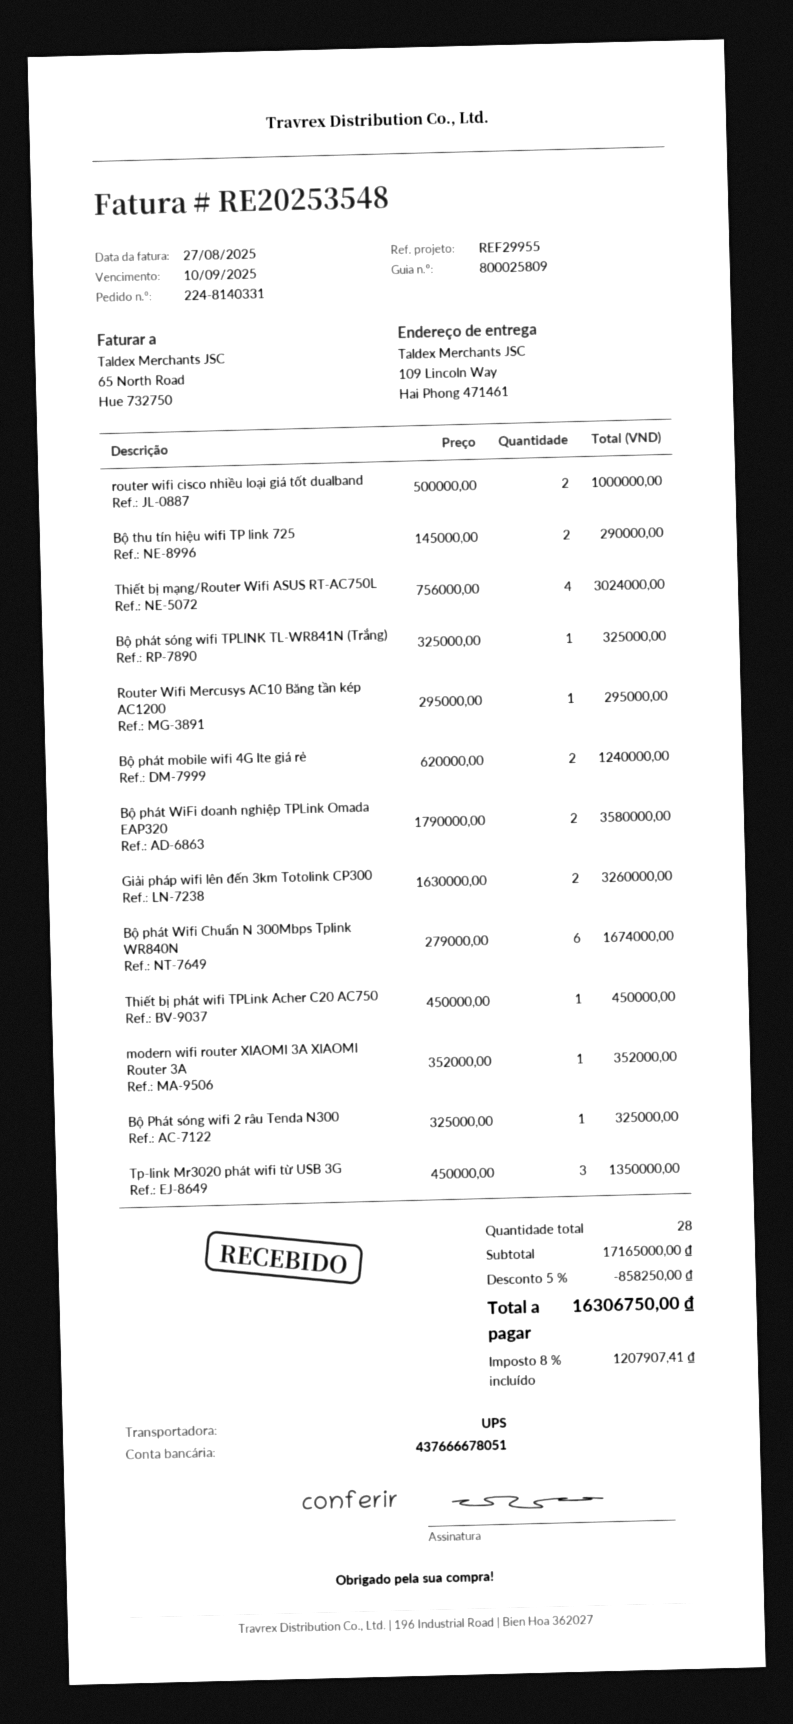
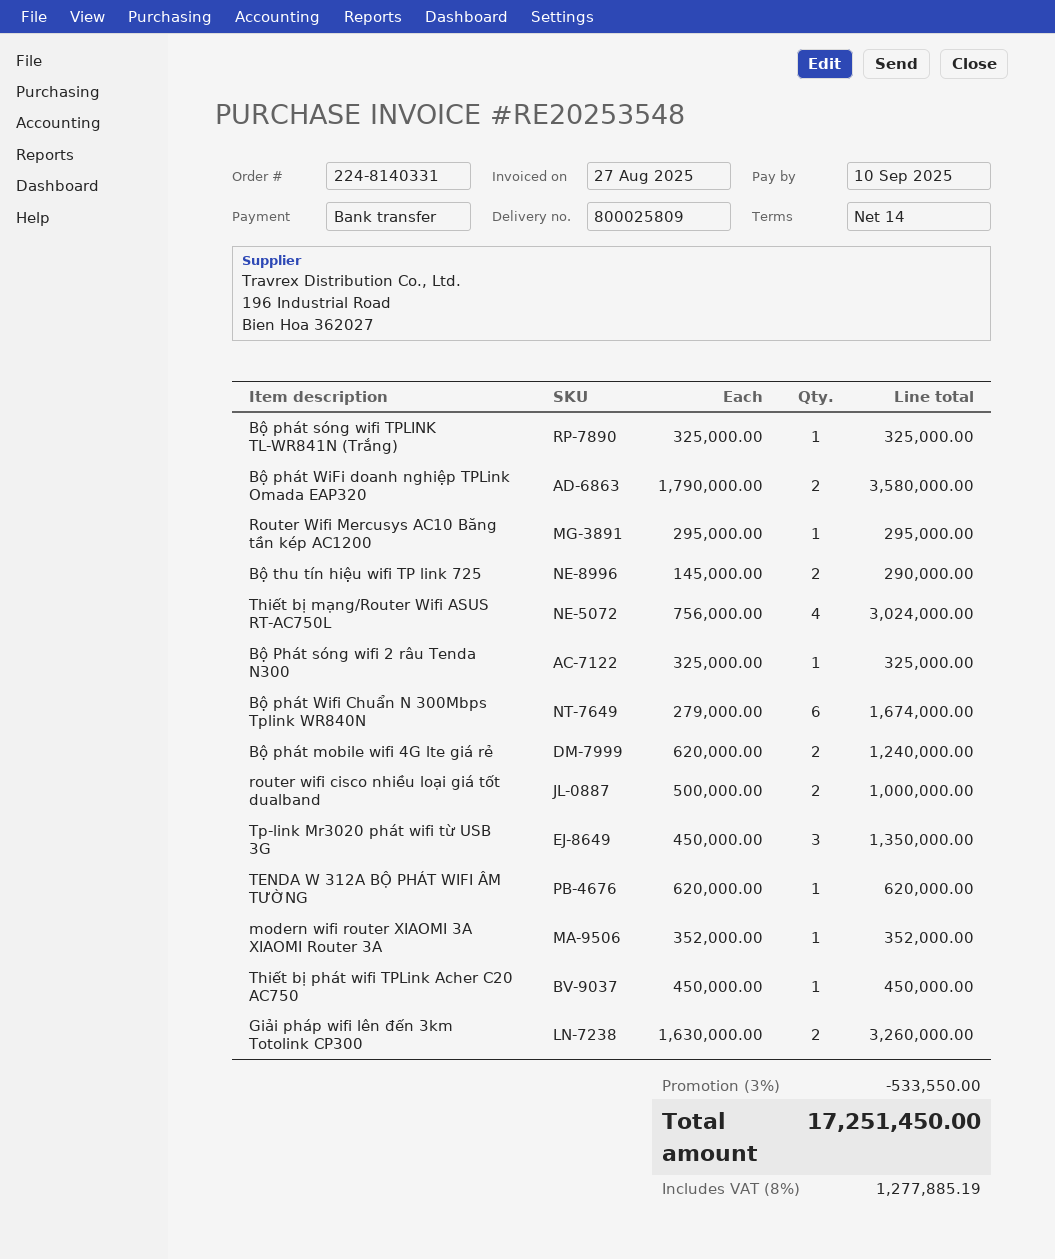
TENDA W 312A BỘ PHÁT WIFI ÂM TƯỜNG: none -> 1 x 620000.00 = 620000.00
discount: 5% = 858250.00 -> 3% = 533550.00
tax: 8% = 1207907.41 -> 8% = 1277885.19
total: 16306750.00 -> 17251450.00

